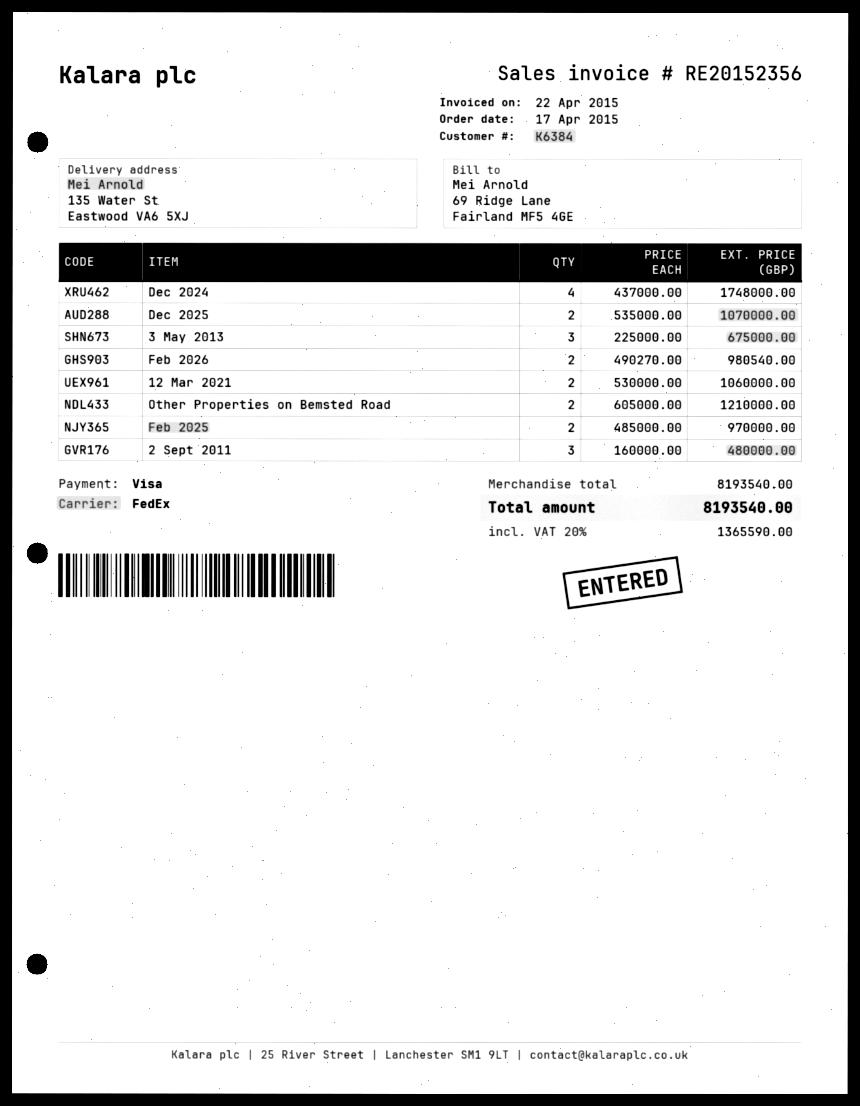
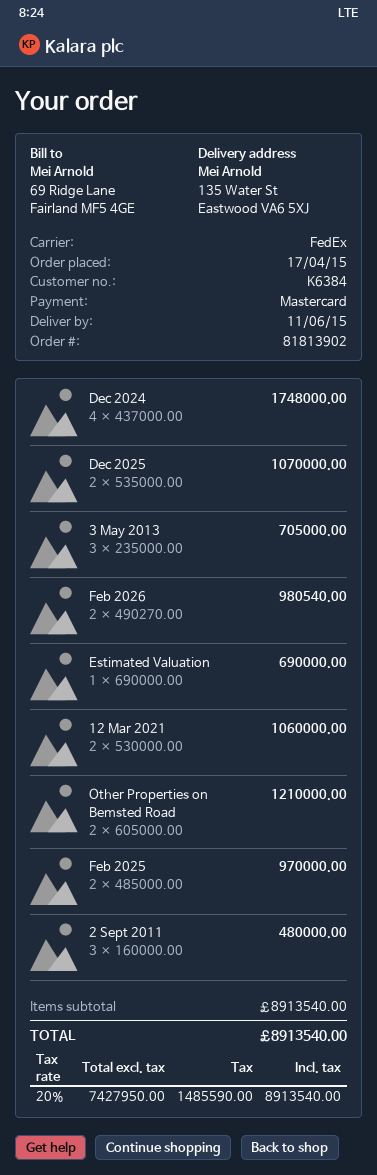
payment method: Visa -> Mastercard
3 May 2013: 3 x 225000.00 = 675000.00 -> 3 x 235000.00 = 705000.00
Estimated Valuation: none -> 1 x 690000.00 = 690000.00
subtotal: 8193540.00 -> 8913540.00
tax: 20% = 1365590.00 -> 20% = 1485590.00
total: 8193540.00 -> 8913540.00

